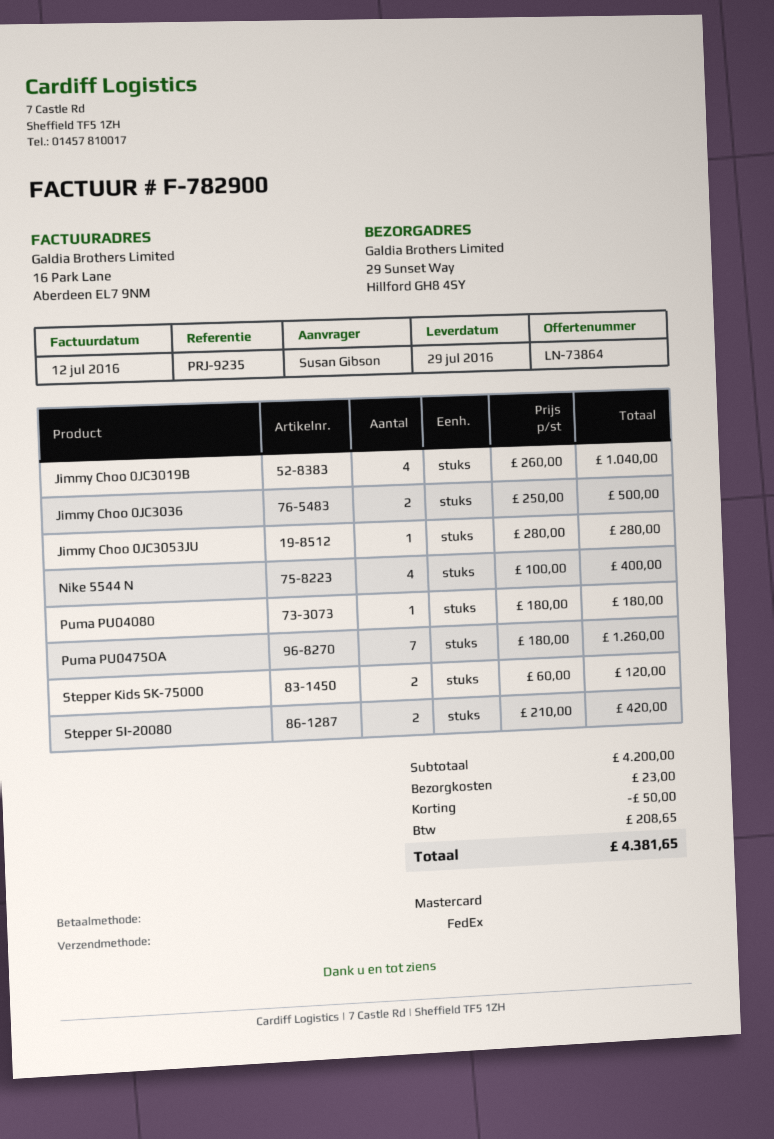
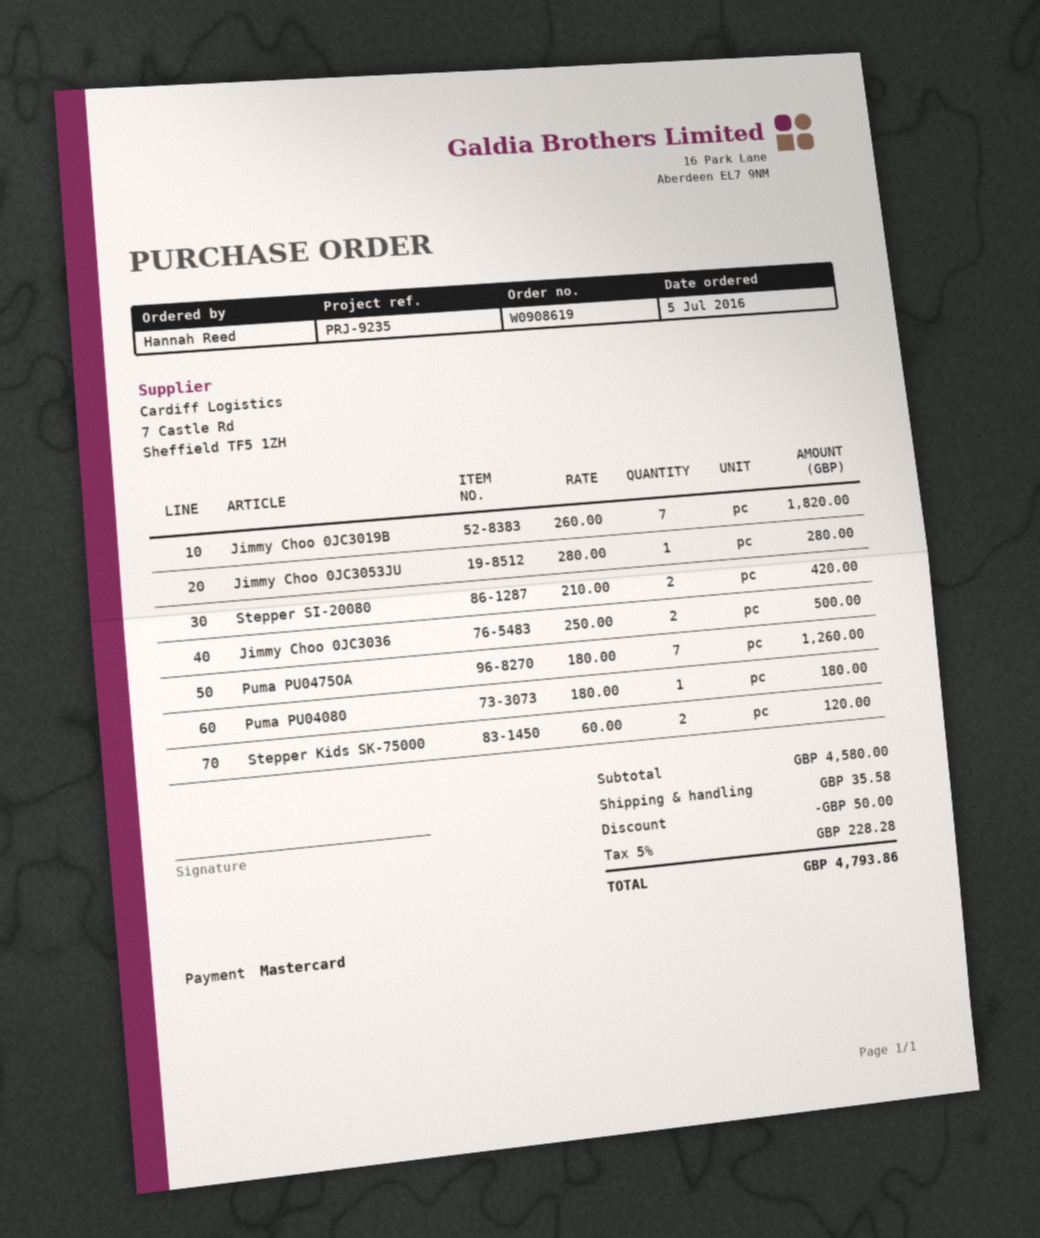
ordered by: Susan Gibson -> Hannah Reed
Jimmy Choo 0JC3019B: 4 x 260.00 = 1040.00 -> 7 x 260.00 = 1820.00
Nike 5544 N: 4 x 100.00 = 400.00 -> none
subtotal: 4200.00 -> 4580.00
shipping: 23.00 -> 35.58
tax: 208.65 -> 228.28
total: 4381.65 -> 4793.86

